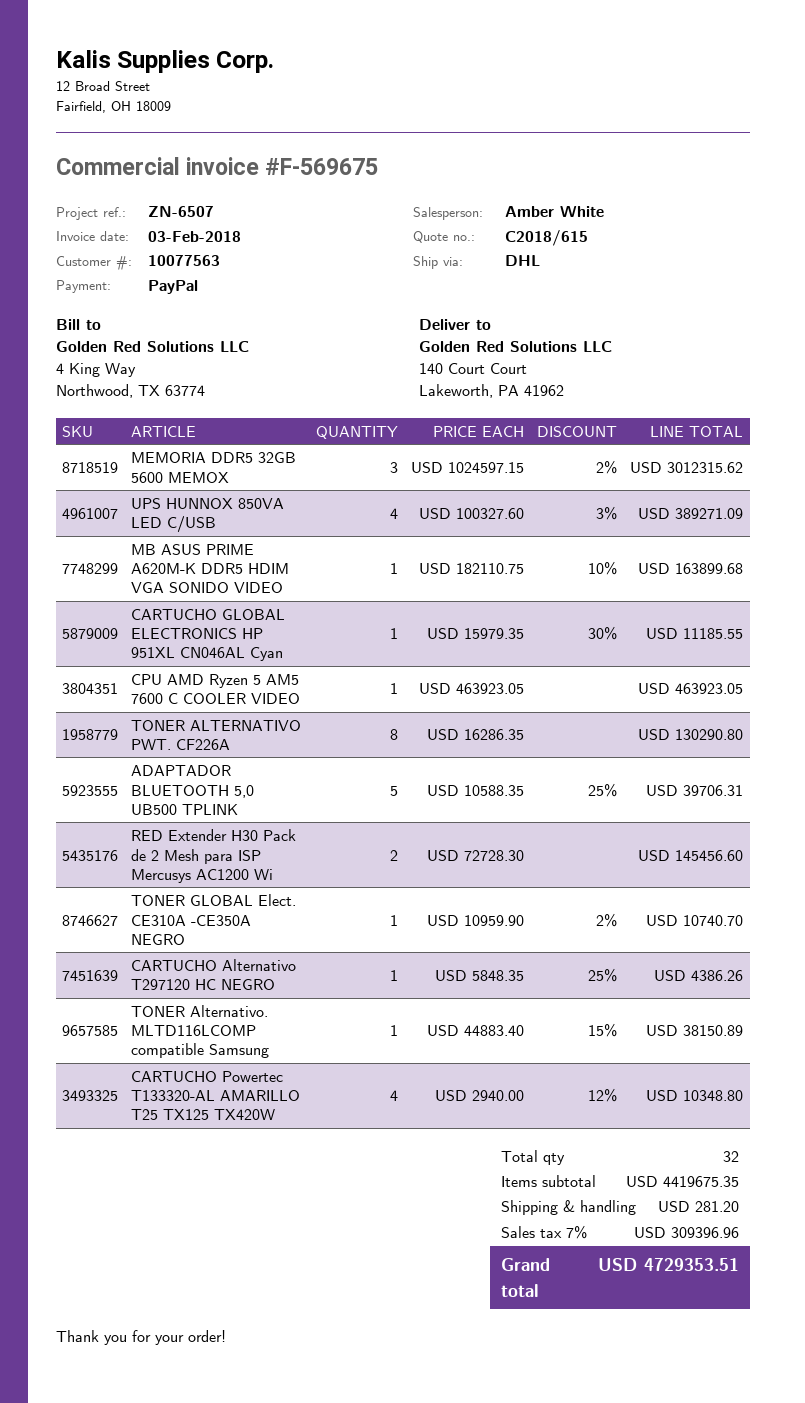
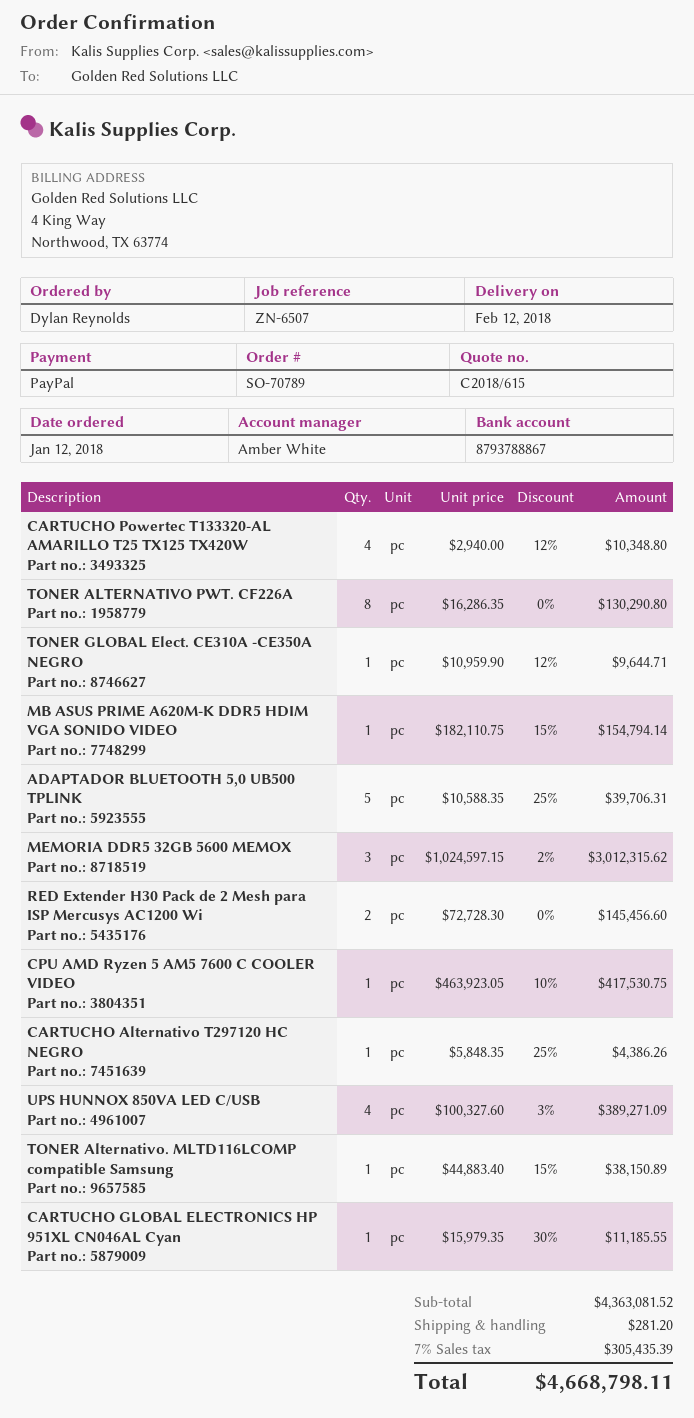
MB ASUS PRIME A620M-K DDR5 HDIM VGA SONIDO VIDEO: 1 x 182110.75 - 10% = 163899.68 -> 1 x 182110.75 - 15% = 154794.14
CPU AMD Ryzen 5 AM5 7600 C COOLER VIDEO: 1 x 463923.05 = 463923.05 -> 1 x 463923.05 - 10% = 417530.75
TONER GLOBAL Elect. CE310A -CE350A NEGRO: 1 x 10959.90 - 2% = 10740.70 -> 1 x 10959.90 - 12% = 9644.71
subtotal: 4419675.35 -> 4363081.52
tax: 7% = 309396.96 -> 7% = 305435.39
total: 4729353.51 -> 4668798.11

